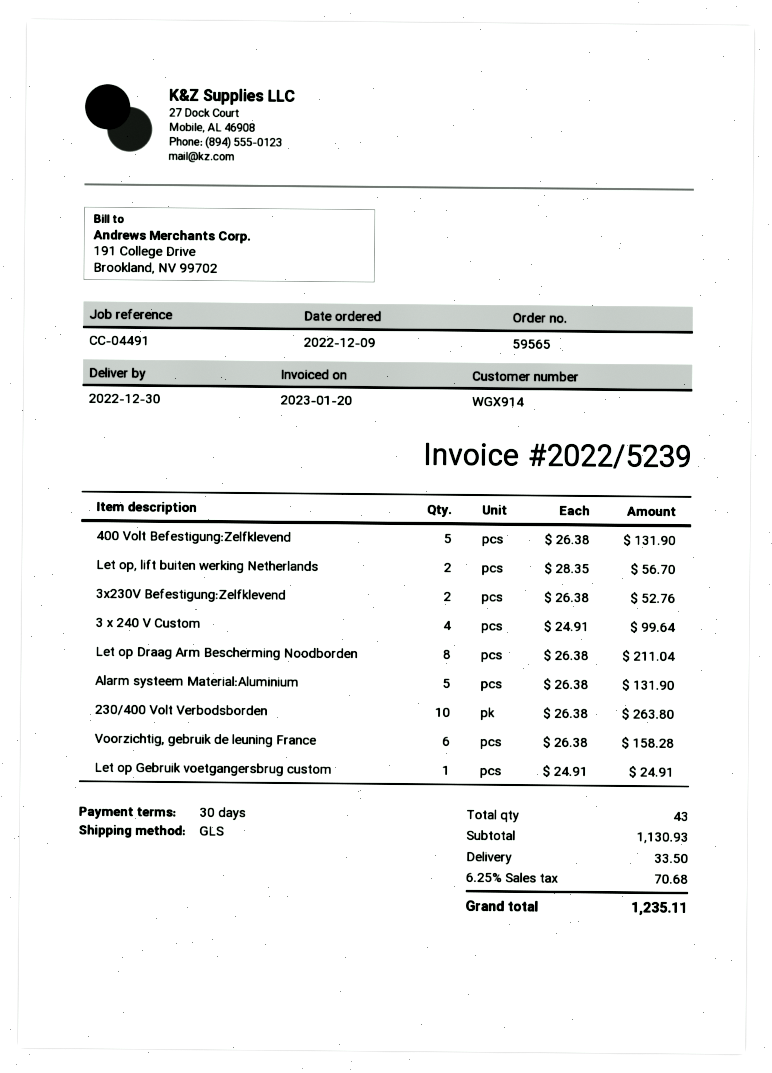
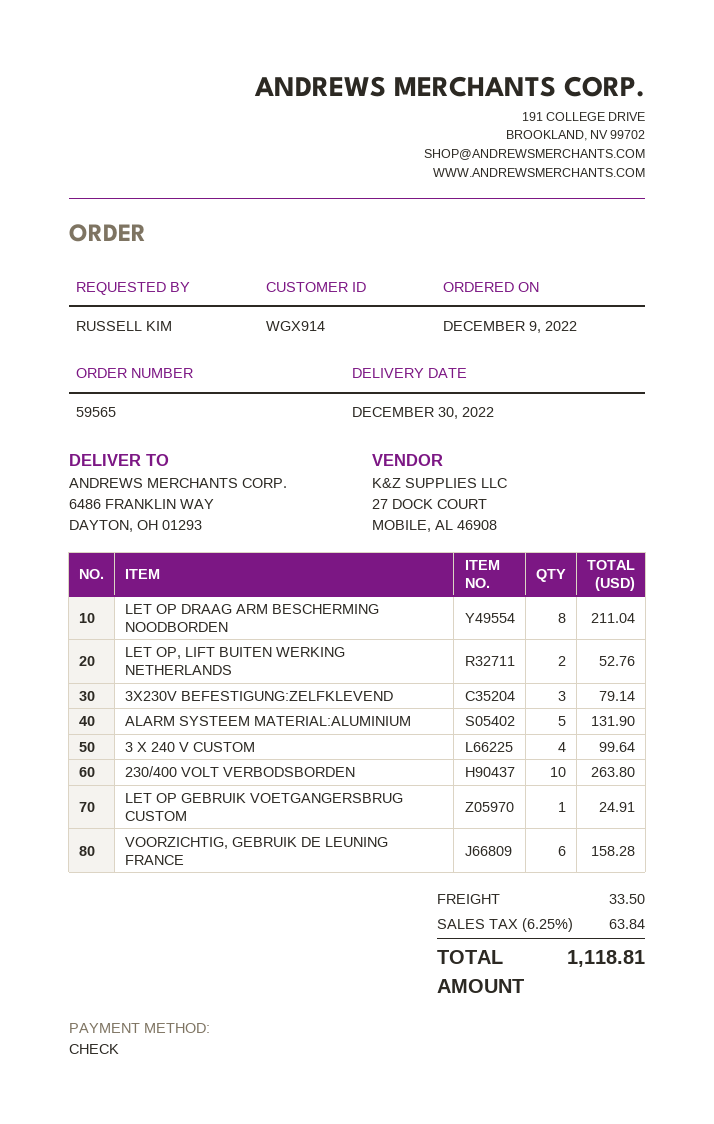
400 Volt Befestigung:Zelfklevend: 5 for 131.90 -> none
Let op, lift buiten werking Netherlands: 2 for 56.70 -> 2 for 52.76
3x230V Befestigung:Zelfklevend: 2 for 52.76 -> 3 for 79.14
tax: 6.25% = 70.68 -> 6.25% = 63.84
total: 1235.11 -> 1118.81

